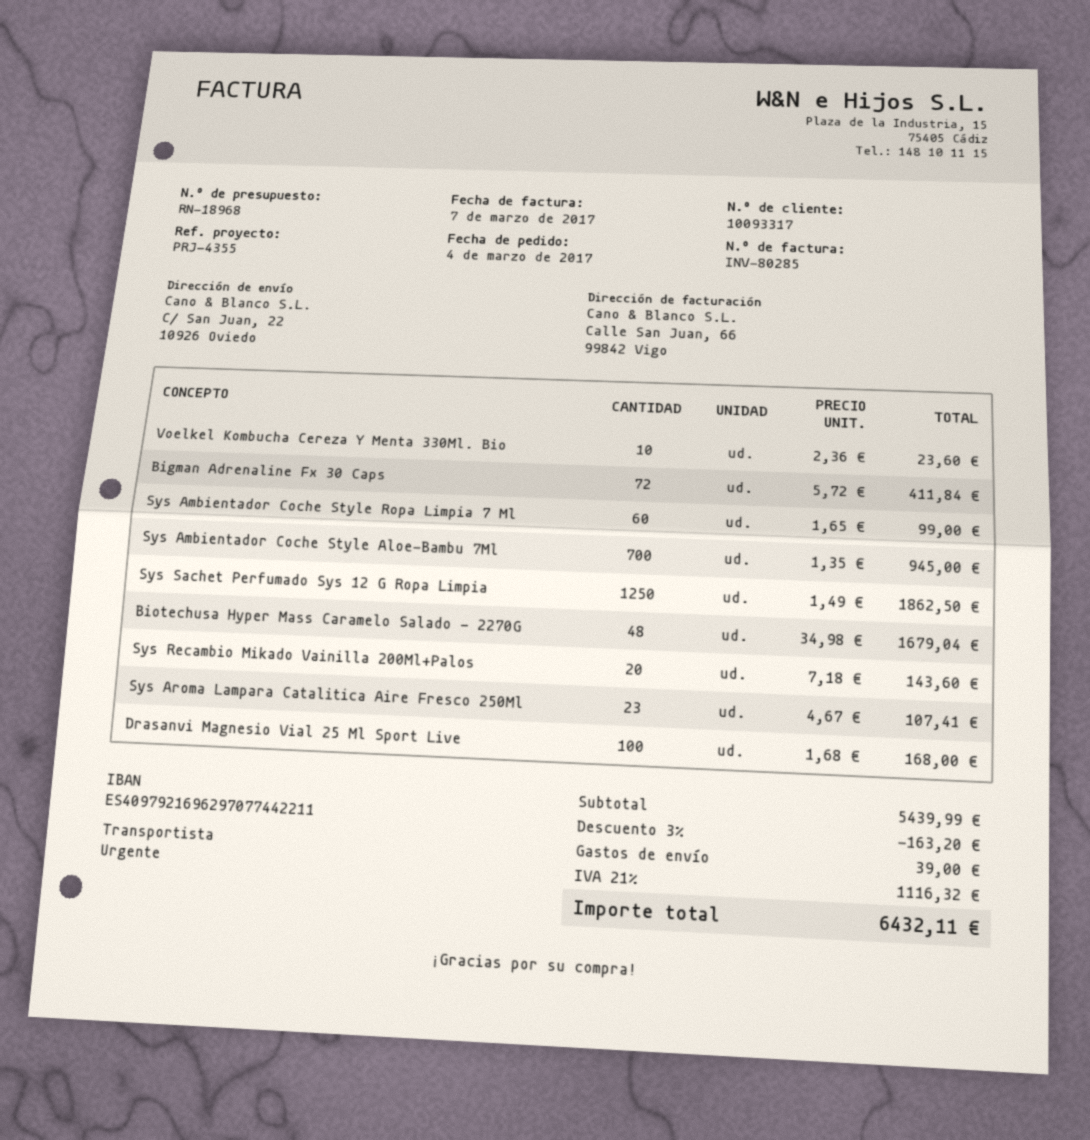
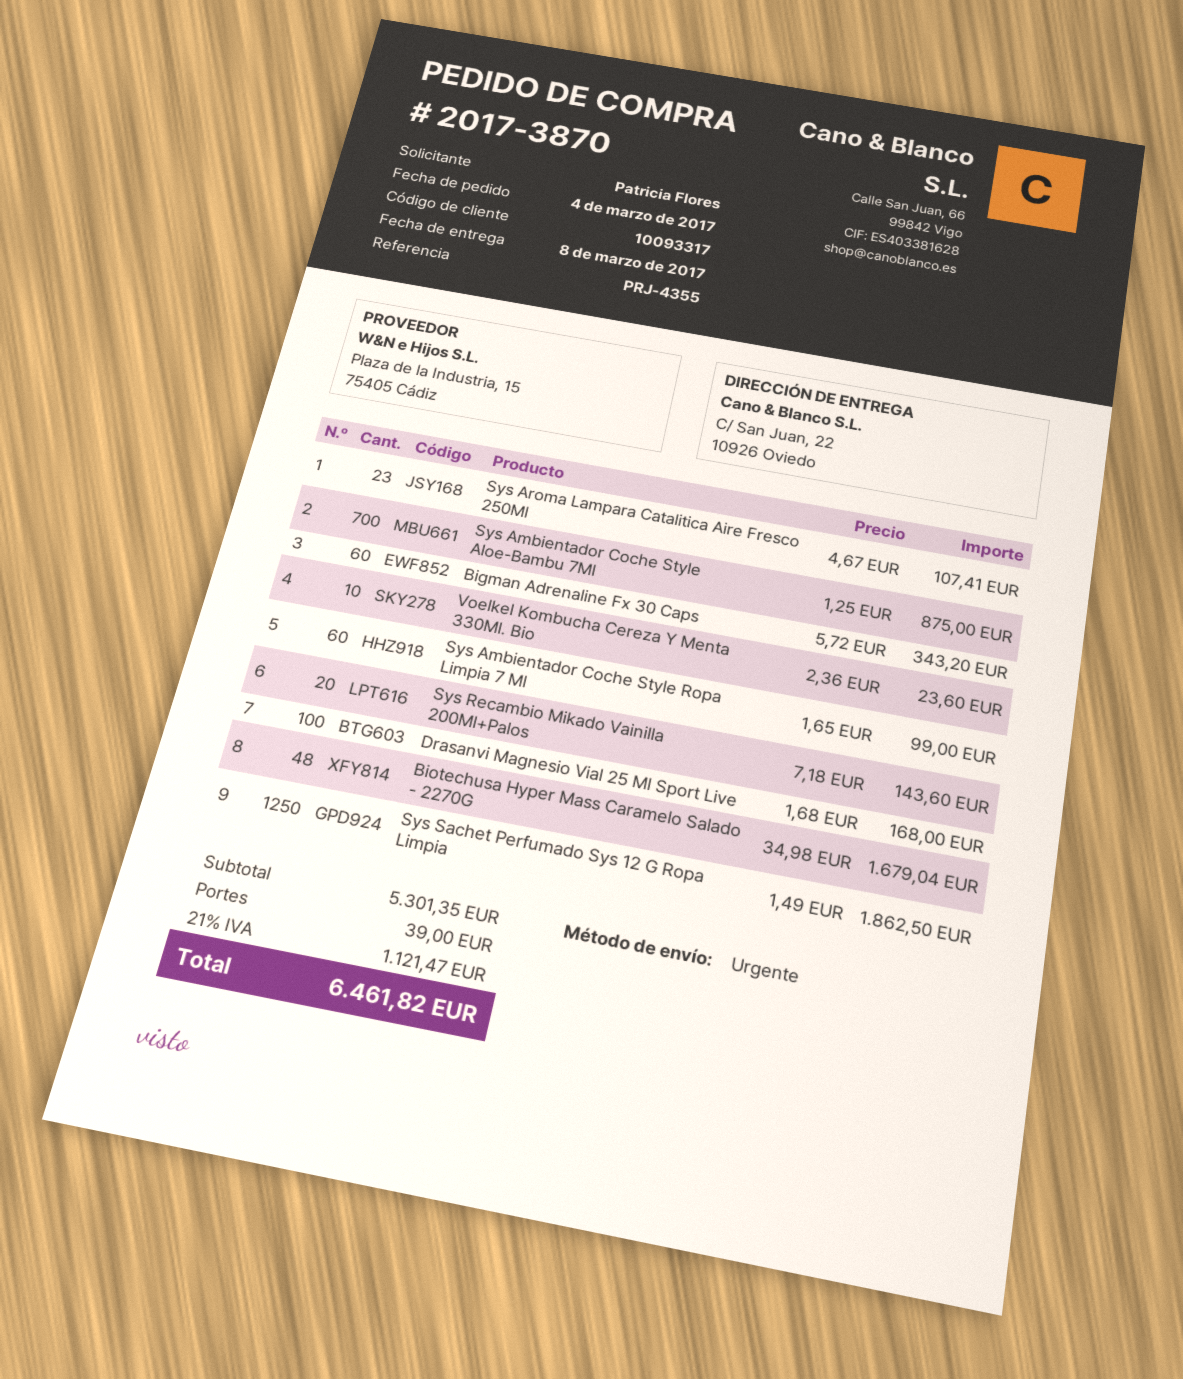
Bigman Adrenaline Fx 30 Caps: 72 x 5.72 = 411.84 -> 60 x 5.72 = 343.20
Sys Ambientador Coche Style Aloe-Bambu 7Ml: 700 x 1.35 = 945.00 -> 700 x 1.25 = 875.00
subtotal: 5439.99 -> 5301.35
discount: 3% = 163.20 -> none
tax: 21% = 1116.32 -> 21% = 1121.47
total: 6432.11 -> 6461.82

